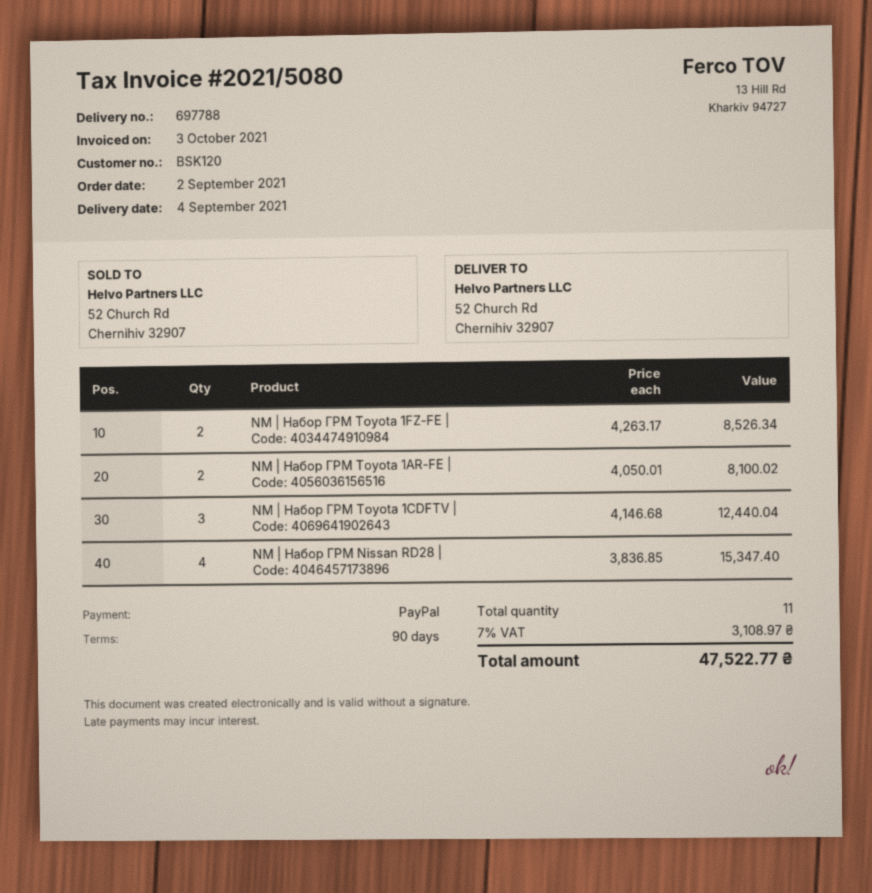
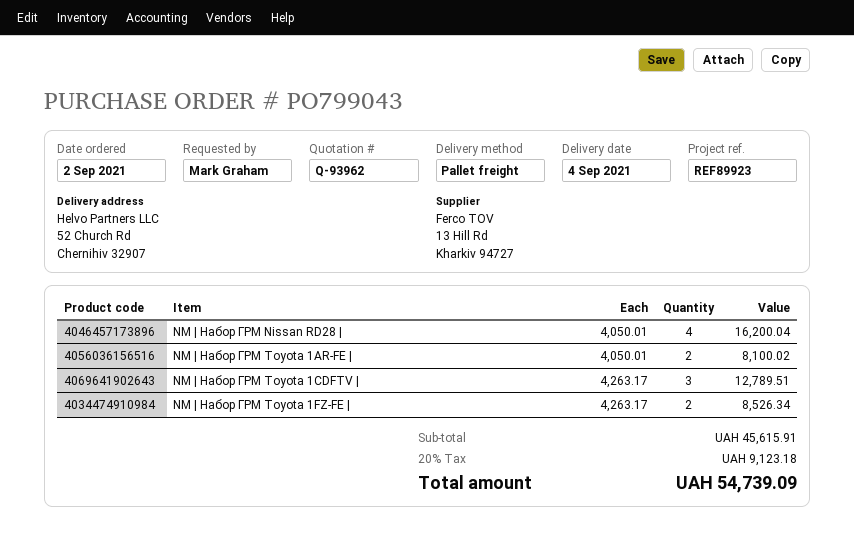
NM | Набор ГРМ Toyota 1CDFTV |: 3 x 4146.68 = 12440.04 -> 3 x 4263.17 = 12789.51
NM | Набор ГРМ Nissan RD28 |: 4 x 3836.85 = 15347.40 -> 4 x 4050.01 = 16200.04
tax: 7% = 3108.97 -> 20% = 9123.18
total: 47522.77 -> 54739.09

